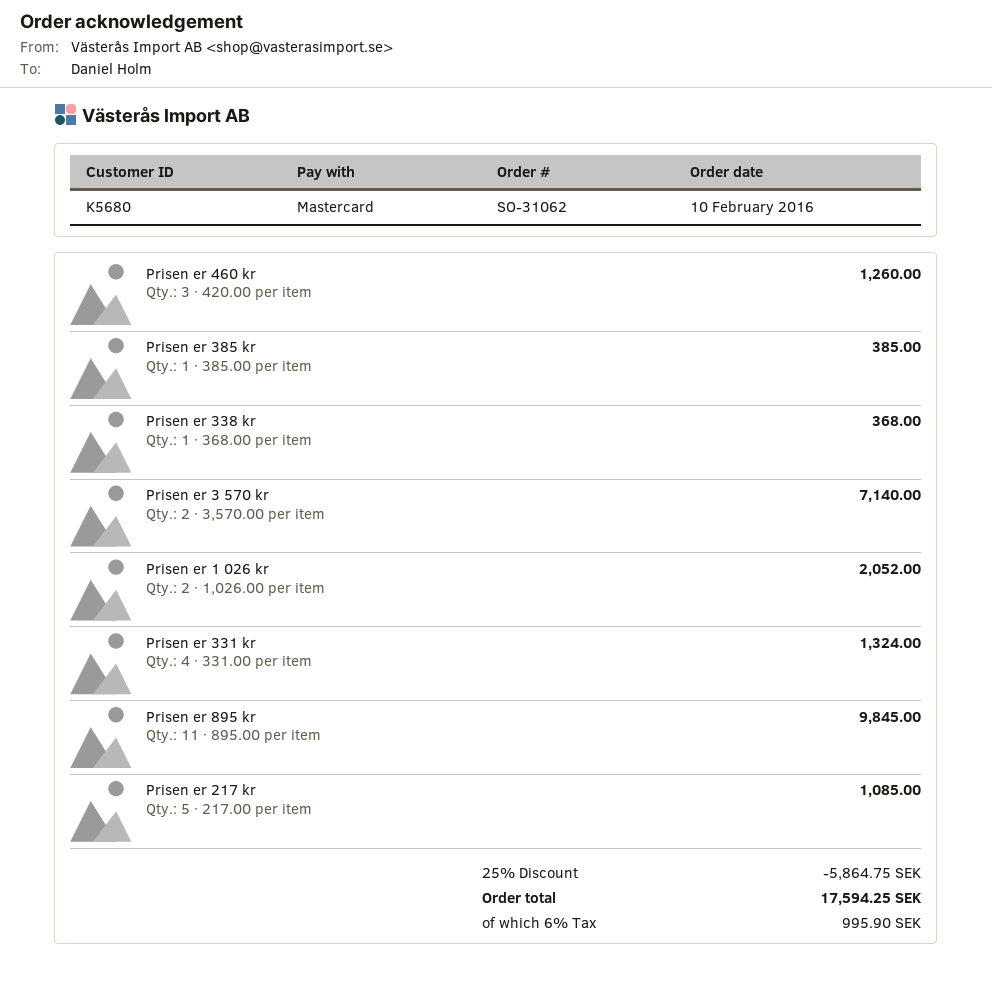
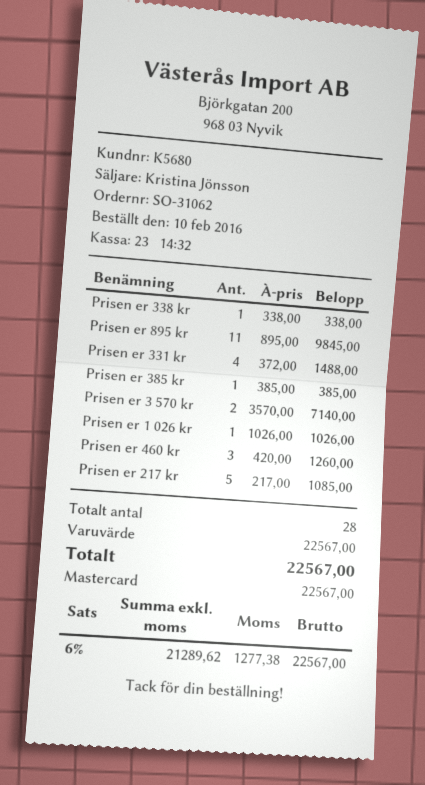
Prisen er 338 kr: 1 x 368.00 = 368.00 -> 1 x 338.00 = 338.00
Prisen er 1 026 kr: 2 x 1026.00 = 2052.00 -> 1 x 1026.00 = 1026.00
Prisen er 331 kr: 4 x 331.00 = 1324.00 -> 4 x 372.00 = 1488.00
discount: 25% = 5864.75 -> none
tax: 6% = 995.90 -> 6% = 1277.38
total: 17594.25 -> 22567.00

